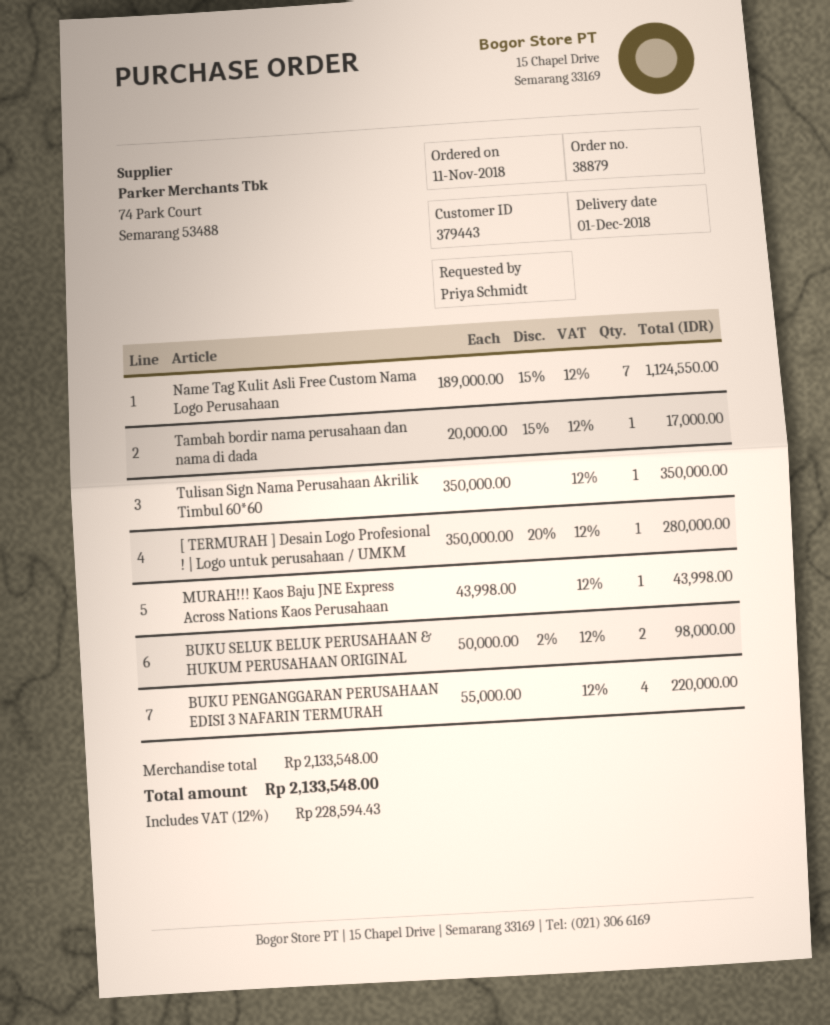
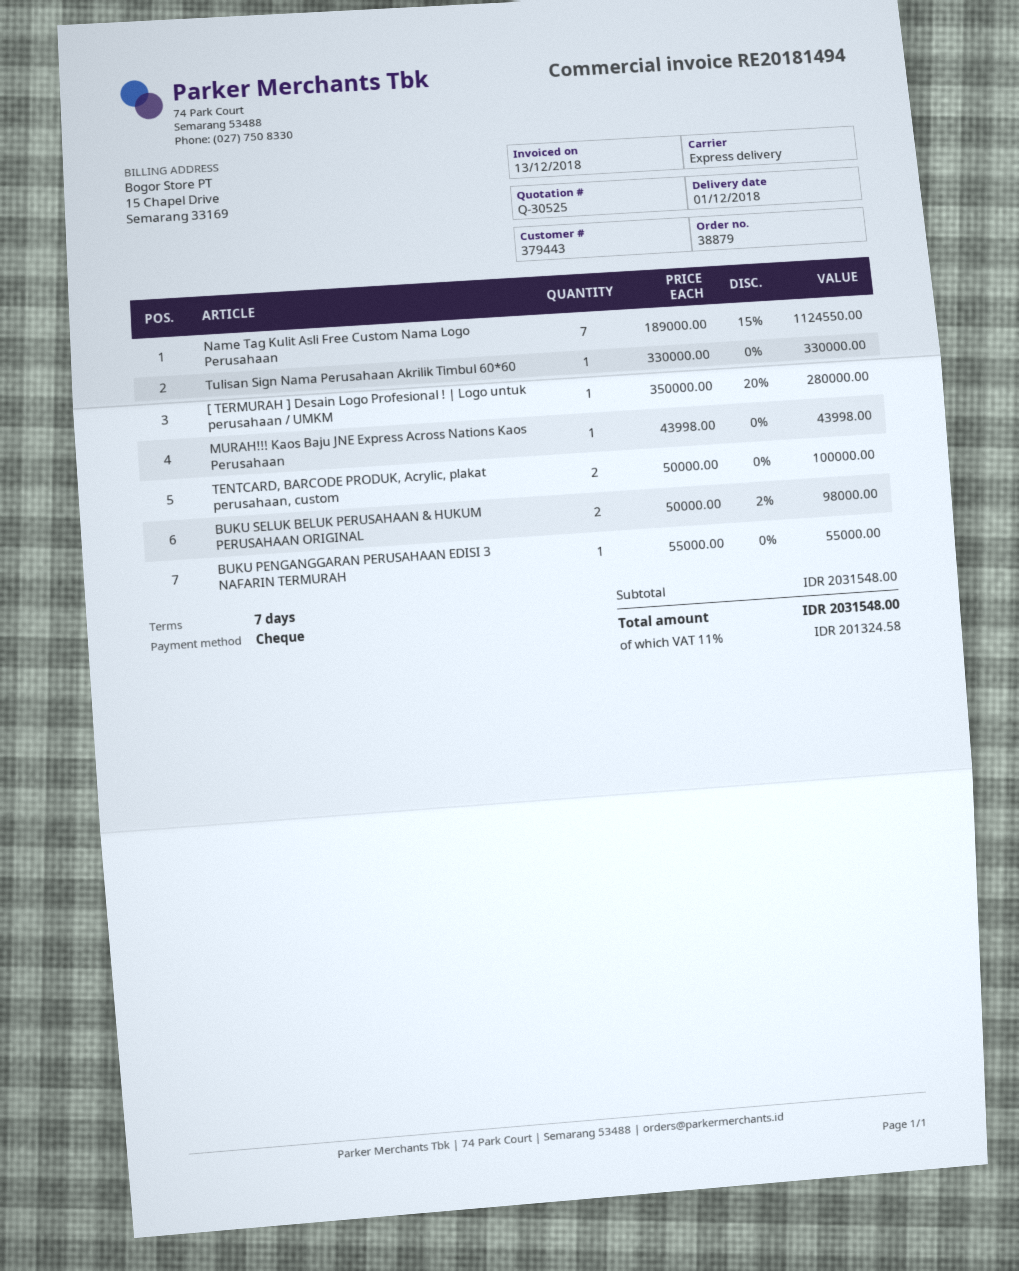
Tambah bordir nama perusahaan dan nama di dada: 1 x 20000.00 - 15% = 17000.00 -> none
Tulisan Sign Nama Perusahaan Akrilik Timbul 60*60: 1 x 350000.00 = 350000.00 -> 1 x 330000.00 = 330000.00
BUKU PENGANGGARAN PERUSAHAAN EDISI 3 NAFARIN TERMURAH: 4 x 55000.00 = 220000.00 -> 1 x 55000.00 = 55000.00
TENTCARD, BARCODE PRODUK, Acrylic, plakat perusahaan, custom: none -> 2 x 50000.00 = 100000.00
subtotal: 2133548.00 -> 2031548.00
tax: 12% = 228594.43 -> 11% = 201324.58
total: 2133548.00 -> 2031548.00

